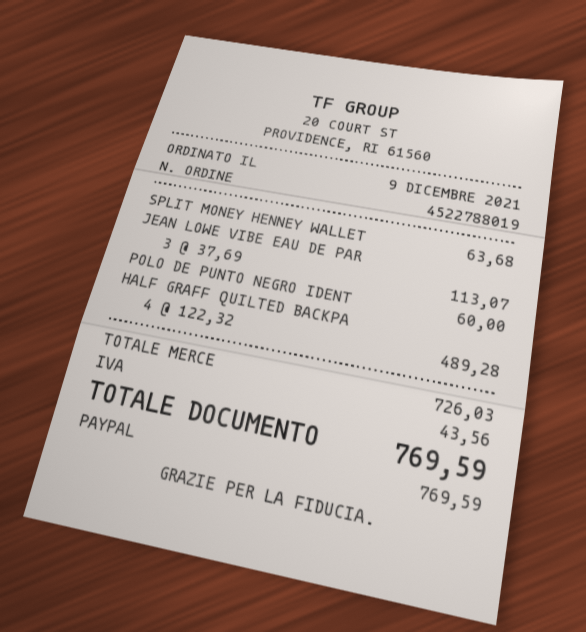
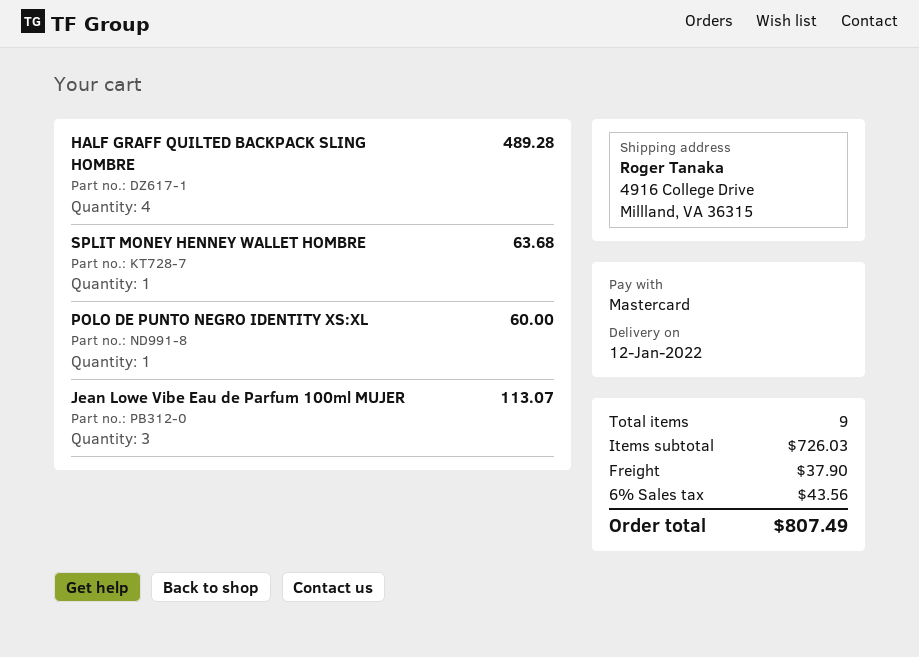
payment method: PayPal -> Mastercard
shipping: none -> 37.90
total: 769.59 -> 807.49

